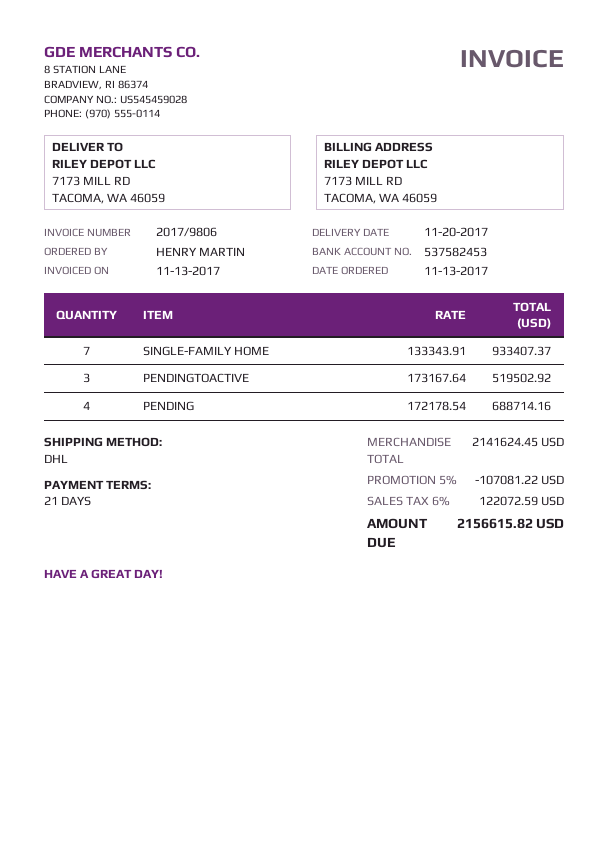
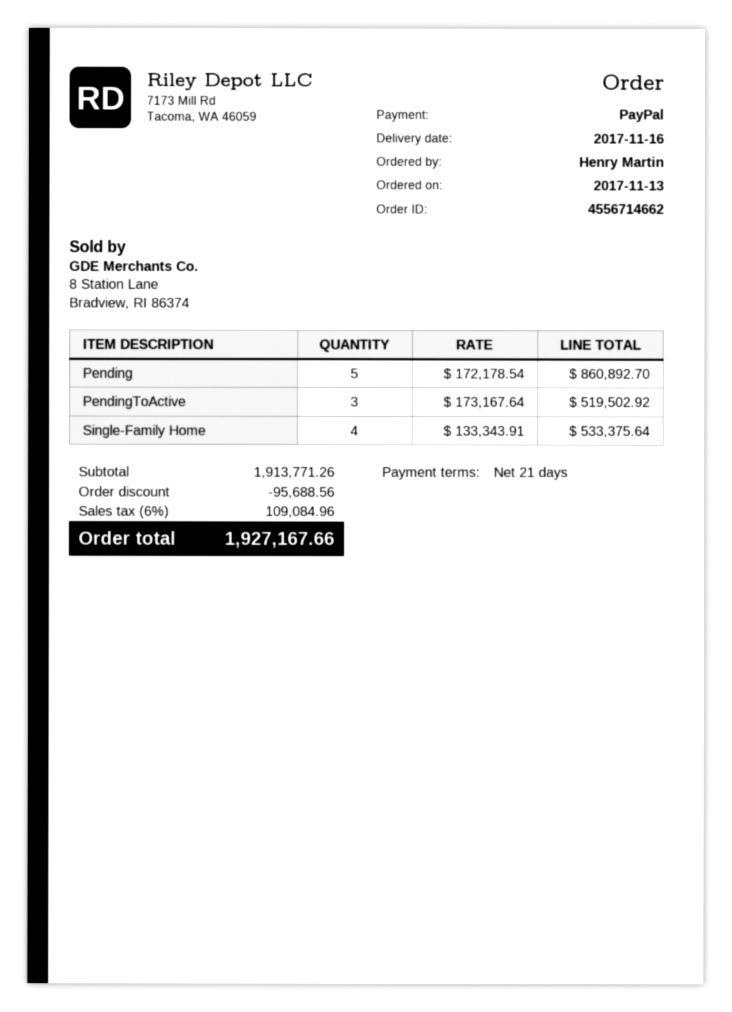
delivery date: 2017-11-20 -> 2017-11-16
SINGLE-FAMILY HOME: 7 x 133343.91 = 933407.37 -> 4 x 133343.91 = 533375.64
PENDING: 4 x 172178.54 = 688714.16 -> 5 x 172178.54 = 860892.70
subtotal: 2141624.45 -> 1913771.26
discount: 107081.22 -> 95688.56
tax: 6% = 122072.59 -> 6% = 109084.96
total: 2156615.82 -> 1927167.66

